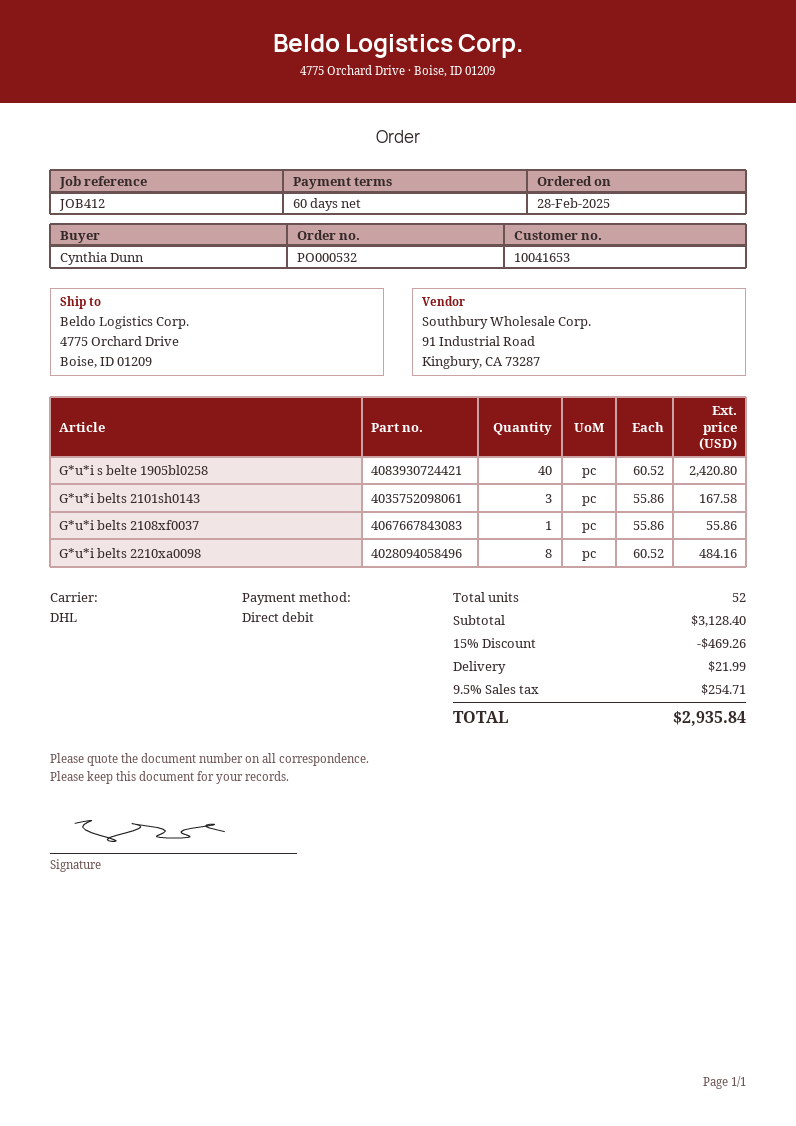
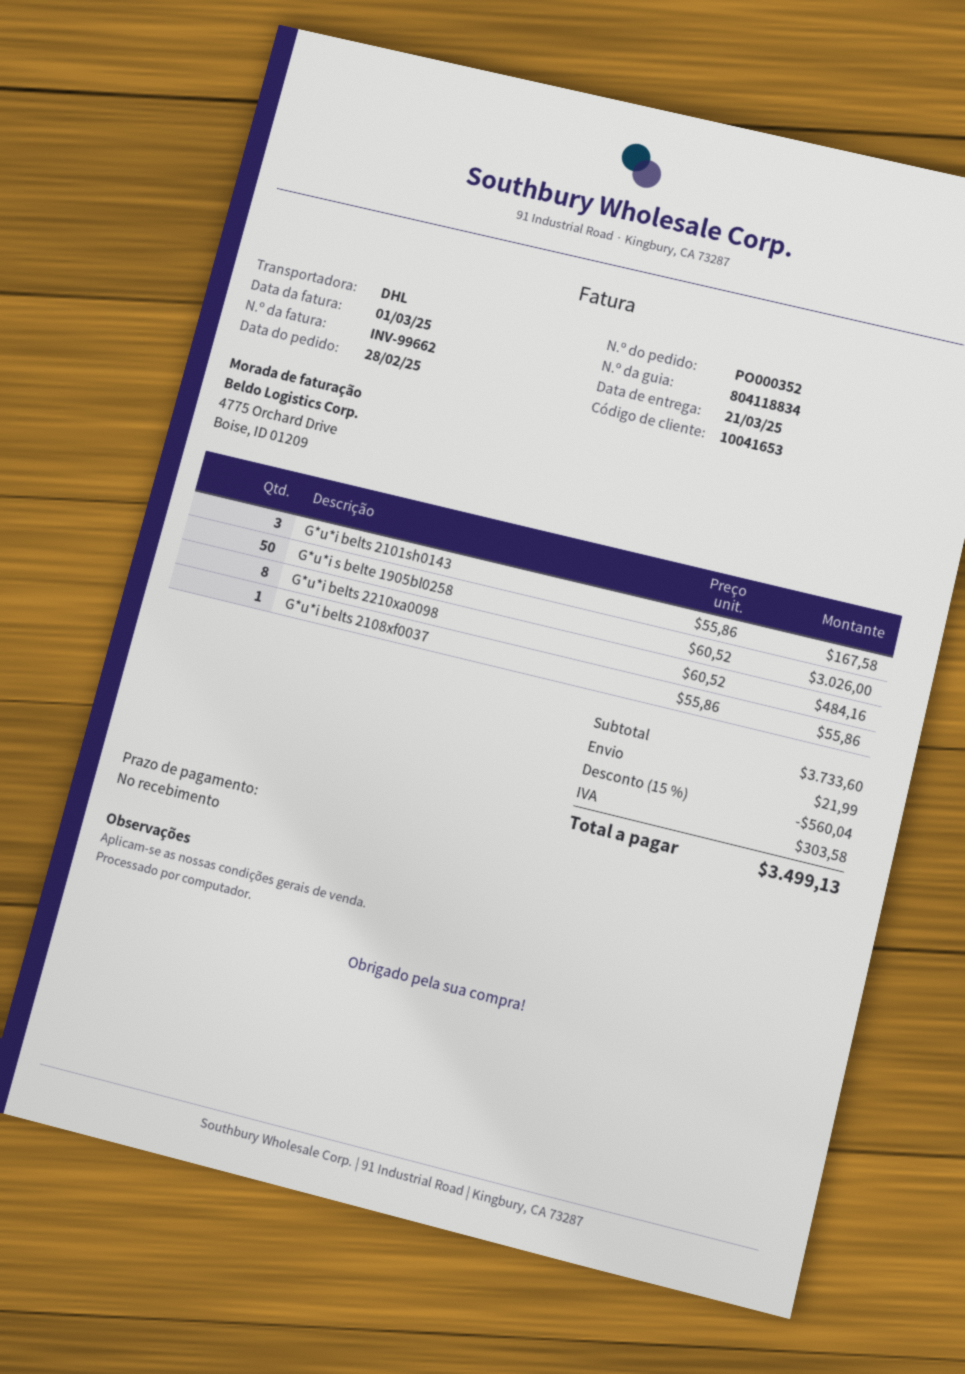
order number: PO000532 -> PO000352
payment terms: 60 days -> on receipt
G*u*i s belte 1905bl0258: 40 x 60.52 = 2420.80 -> 50 x 60.52 = 3026.00
subtotal: 3128.40 -> 3733.60
discount: 15% = 469.26 -> 15% = 560.04
tax: 254.71 -> 303.58
total: 2935.84 -> 3499.13

